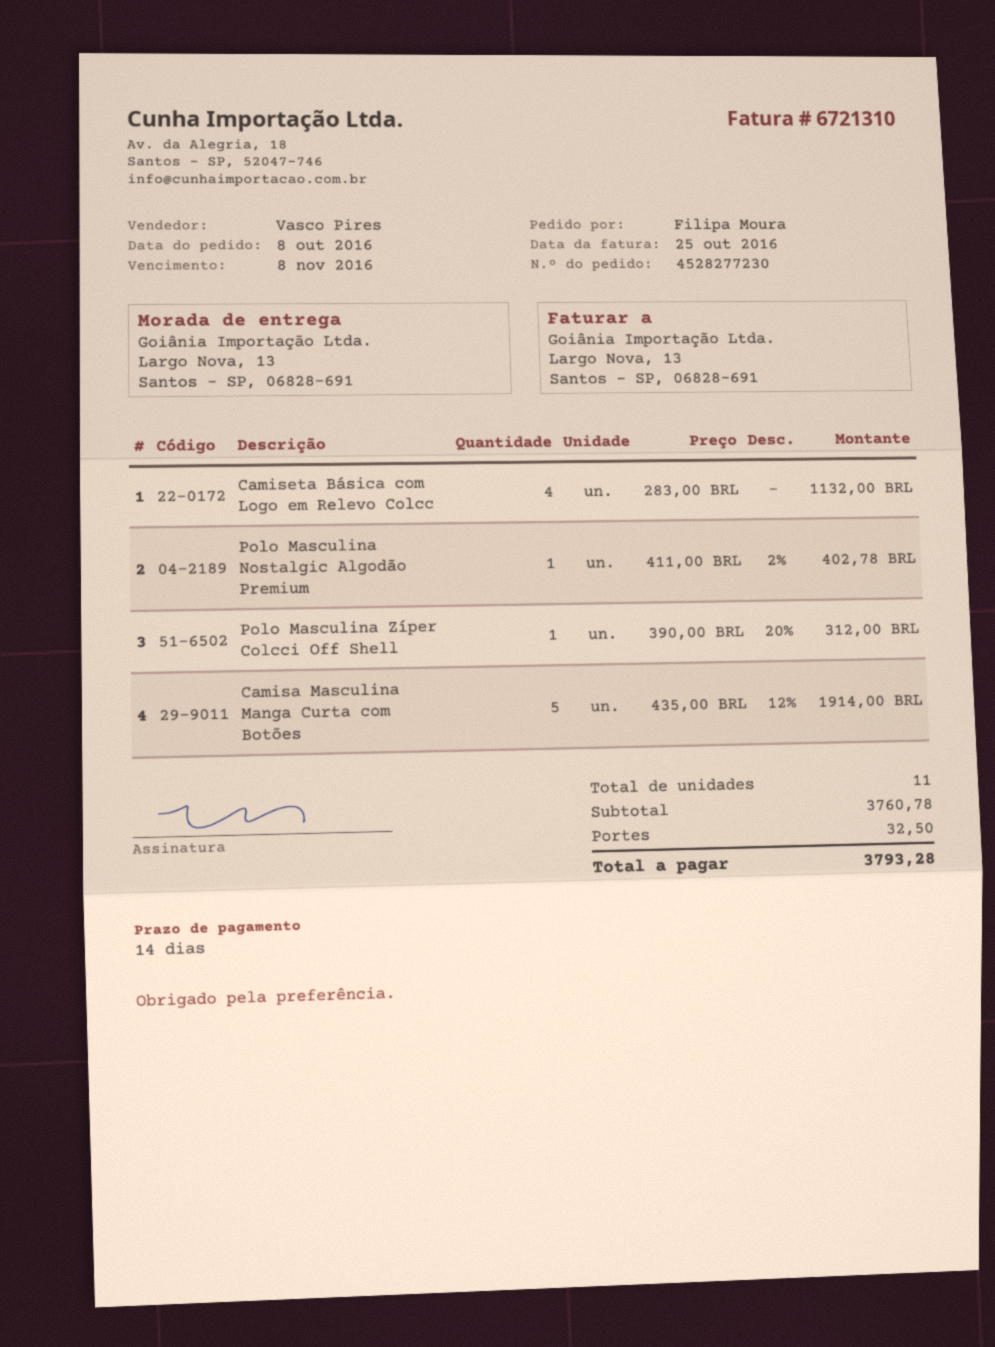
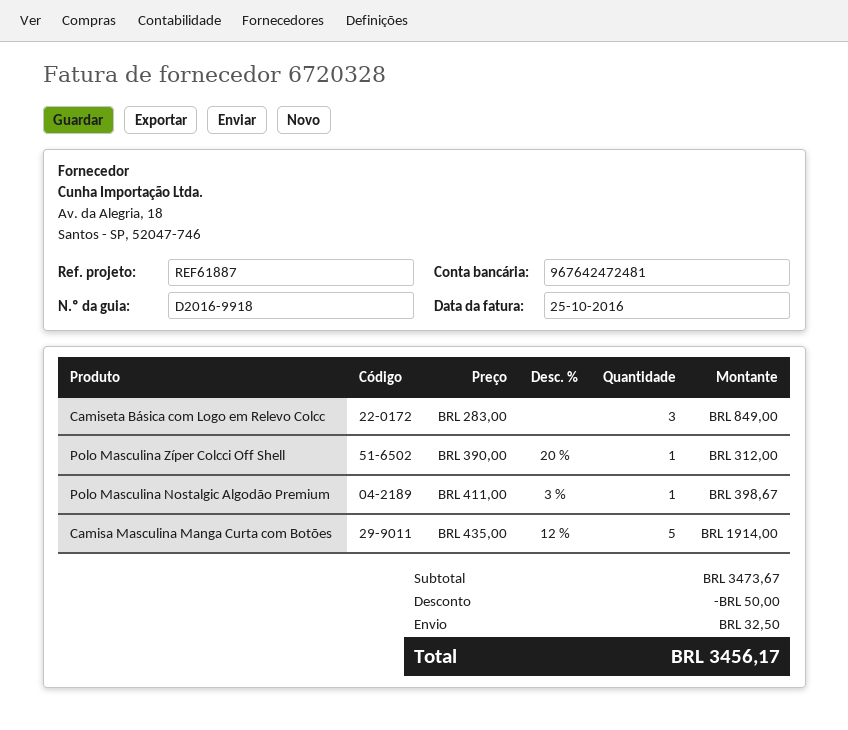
invoice number: 6721310 -> 6720328
Camiseta Básica com Logo em Relevo Colcc: 4 x 283.00 = 1132.00 -> 3 x 283.00 = 849.00
Polo Masculina Nostalgic Algodão Premium: 1 x 411.00 - 2% = 402.78 -> 1 x 411.00 - 3% = 398.67
subtotal: 3760.78 -> 3473.67
discount: none -> 50.00
total: 3793.28 -> 3456.17

